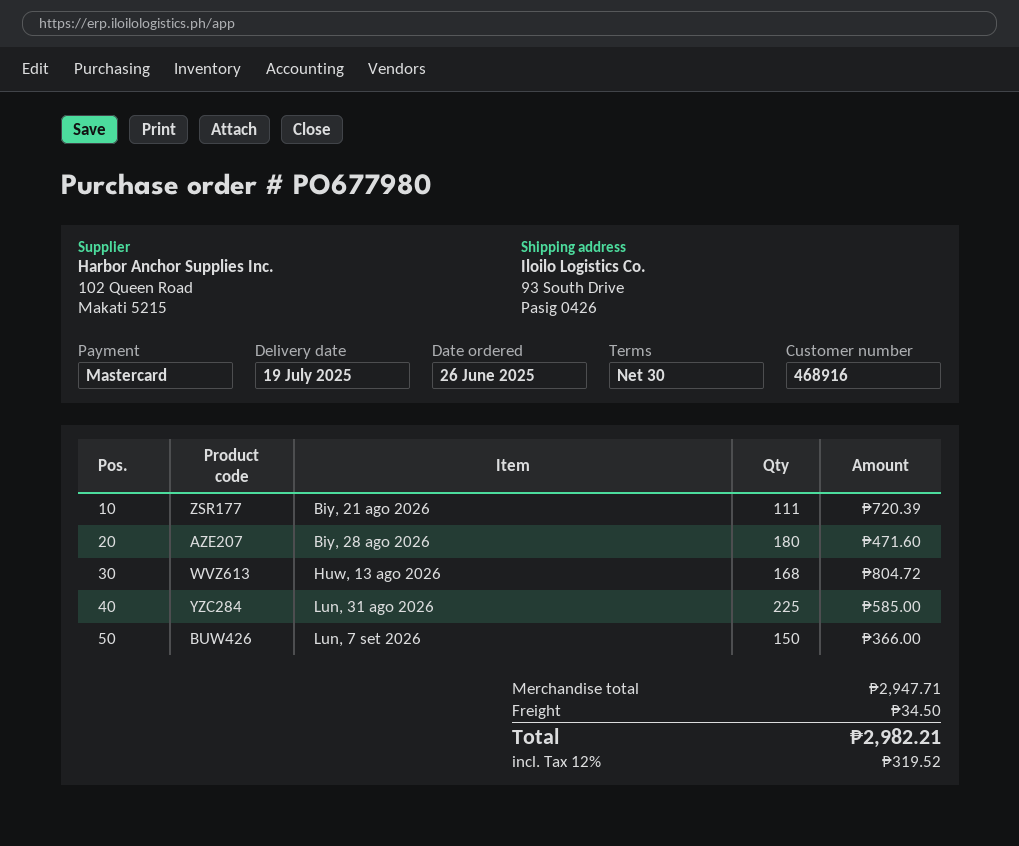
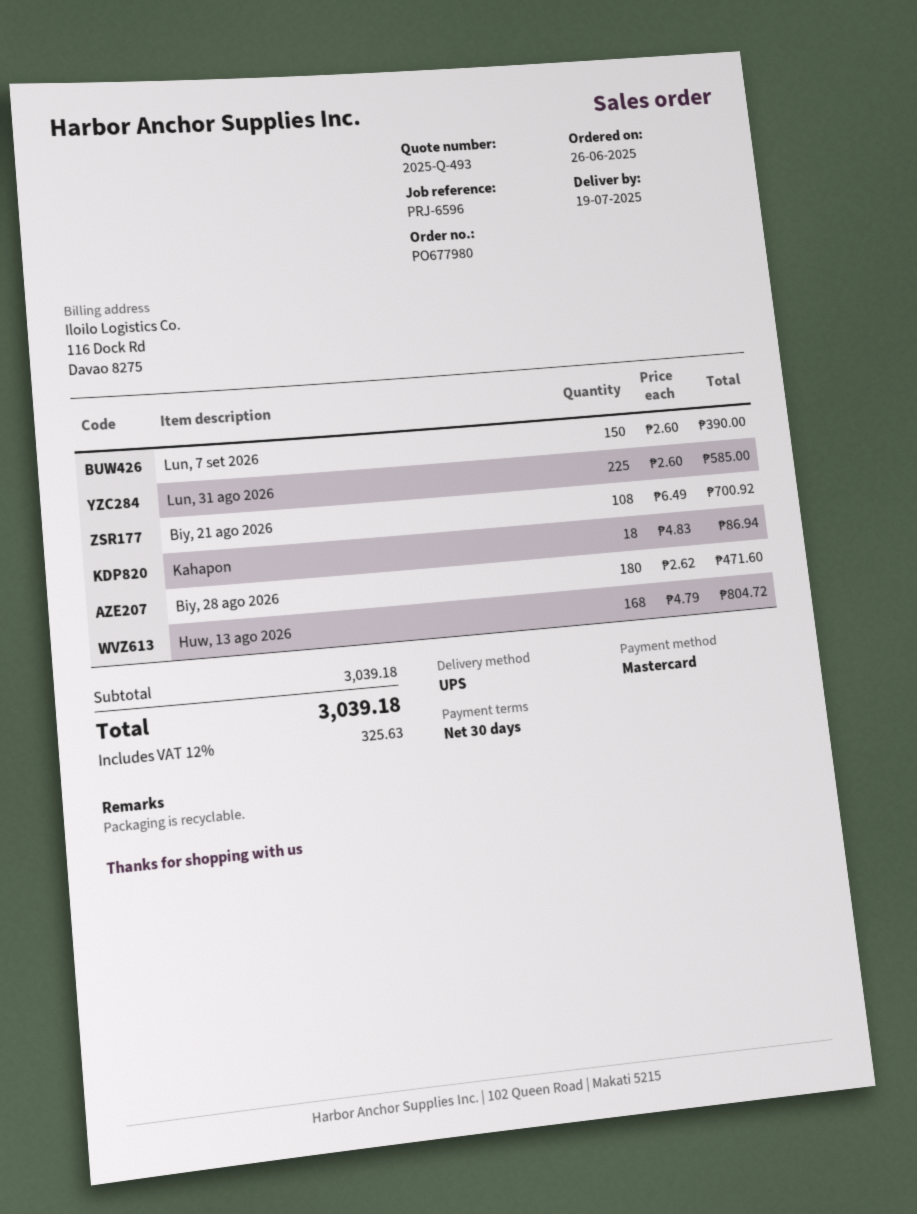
Biy, 21 ago 2026: 111 for 720.39 -> 108 for 700.92
Lun, 7 set 2026: 150 for 366.00 -> 150 for 390.00
Kahapon: none -> 18 for 86.94
subtotal: 2947.71 -> 3039.18
shipping: 34.50 -> none
tax: 12% = 319.52 -> 12% = 325.63
total: 2982.21 -> 3039.18

